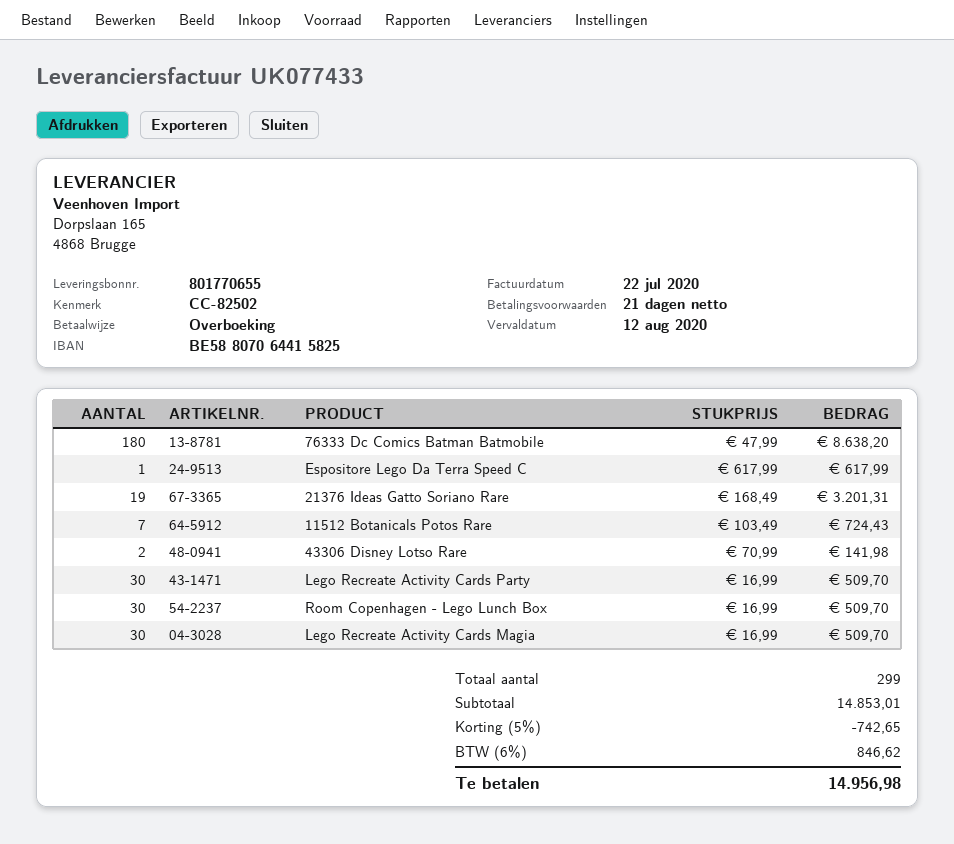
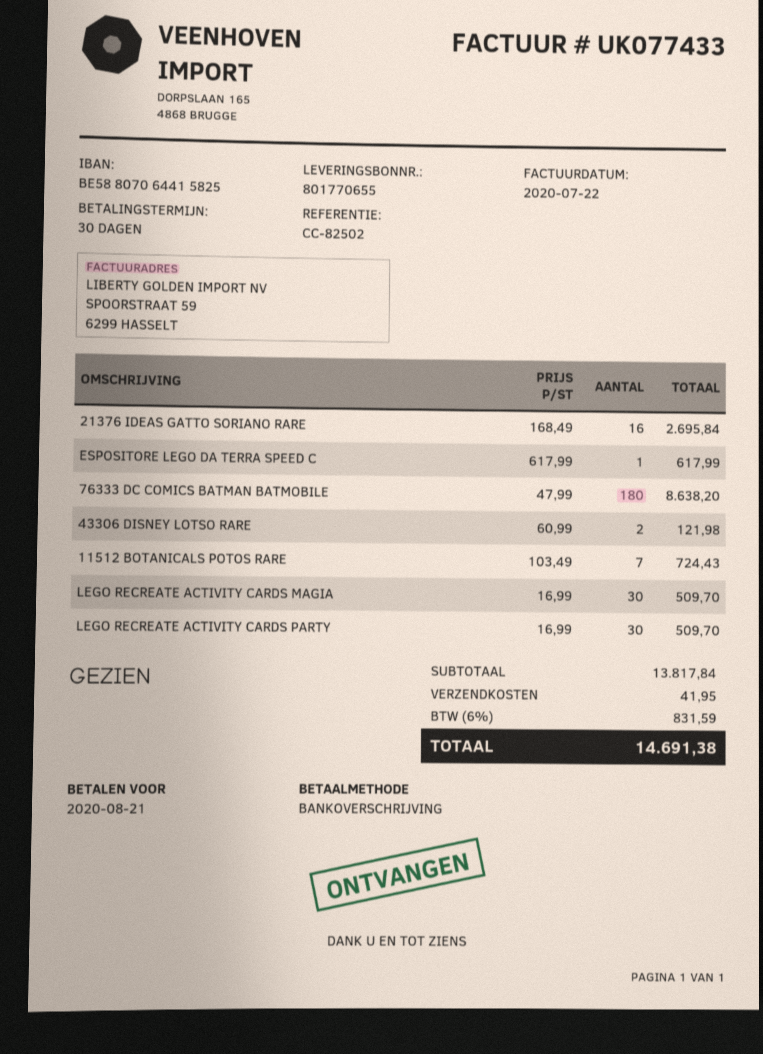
payment terms: 21 days -> 30 days
due date: 2020-08-12 -> 2020-08-21
21376 Ideas Gatto Soriano Rare: 19 x 168.49 = 3201.31 -> 16 x 168.49 = 2695.84
43306 Disney Lotso Rare: 2 x 70.99 = 141.98 -> 2 x 60.99 = 121.98
Room Copenhagen - Lego Lunch Box: 30 x 16.99 = 509.70 -> none
subtotal: 14853.01 -> 13817.84
discount: 5% = 742.65 -> none
shipping: none -> 41.95
tax: 6% = 846.62 -> 6% = 831.59
total: 14956.98 -> 14691.38

